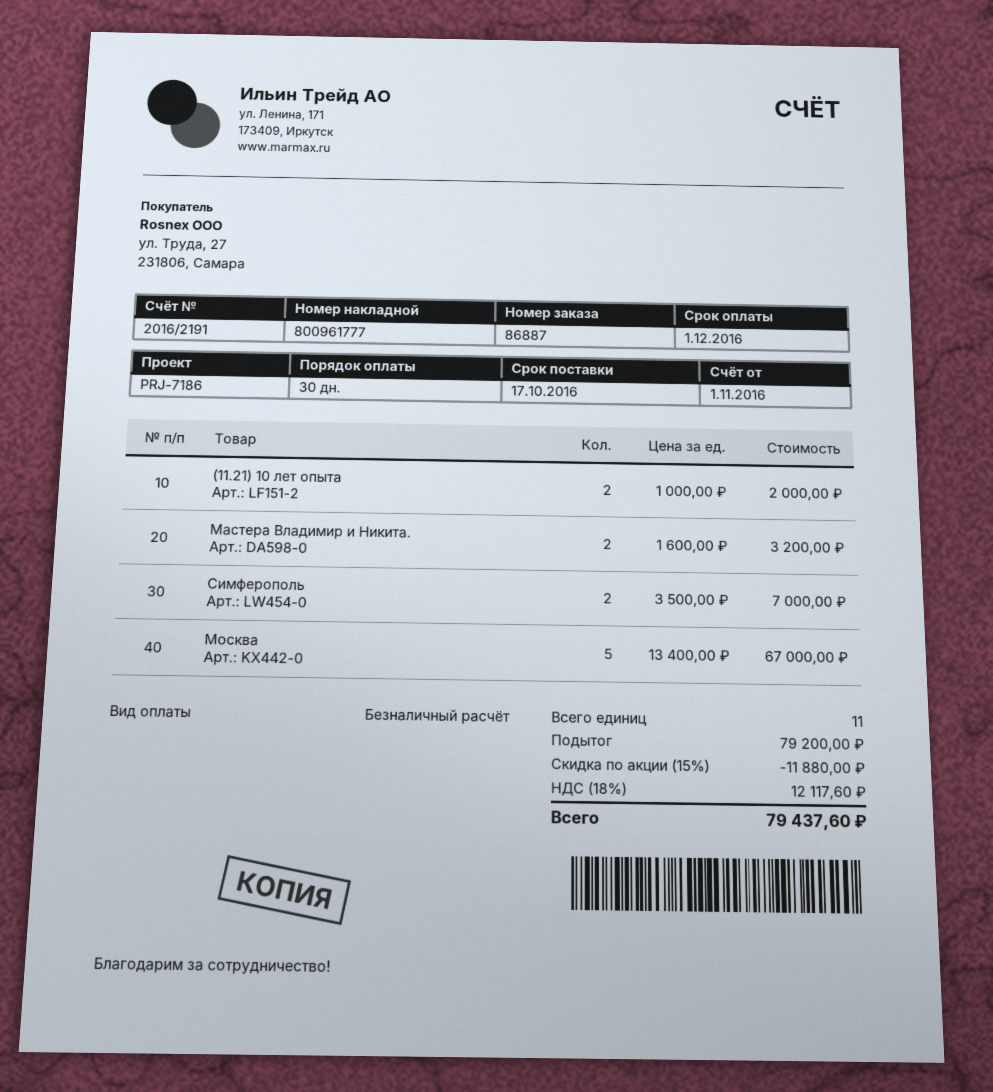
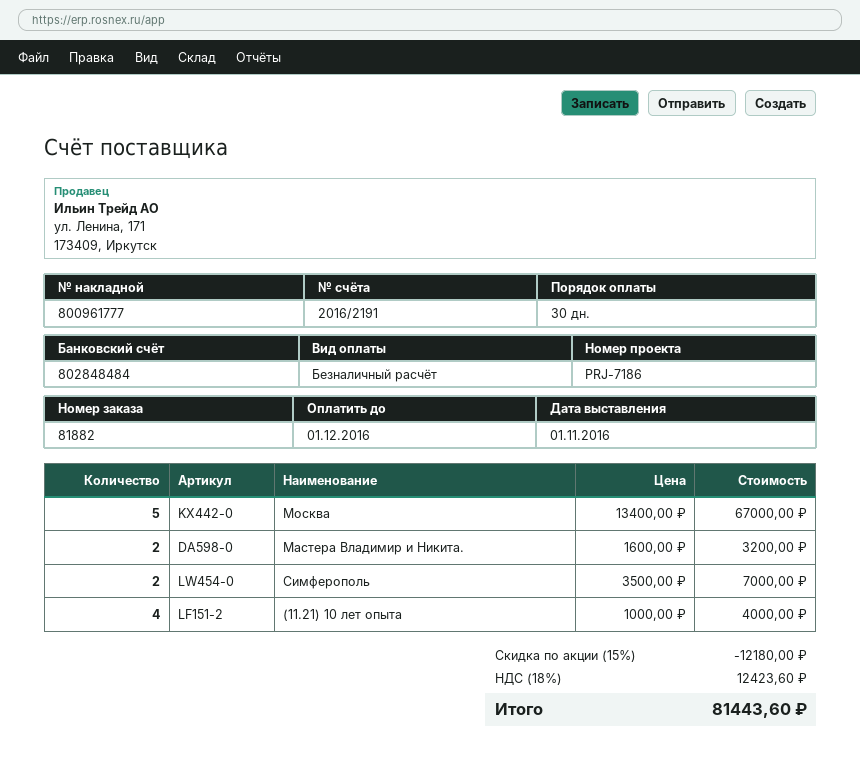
order number: 86887 -> 81882
(11.21) 10 лет опыта: 2 x 1000.00 = 2000.00 -> 4 x 1000.00 = 4000.00
discount: 15% = 11880.00 -> 15% = 12180.00
tax: 18% = 12117.60 -> 18% = 12423.60
total: 79437.60 -> 81443.60

